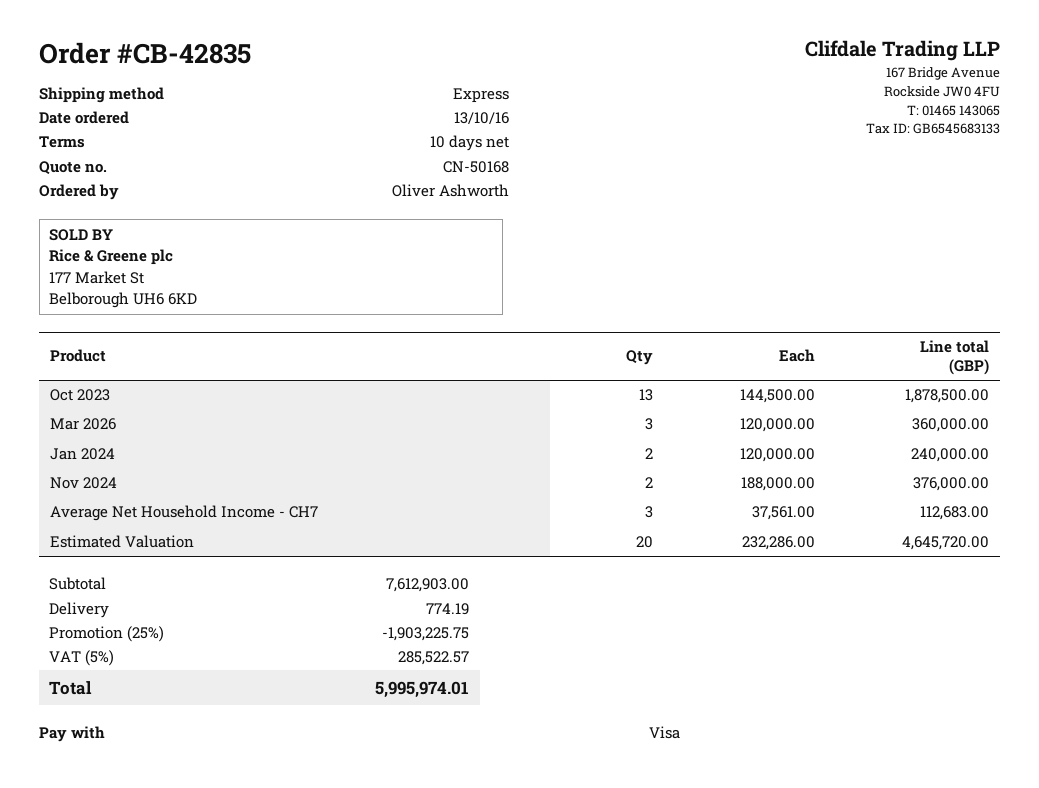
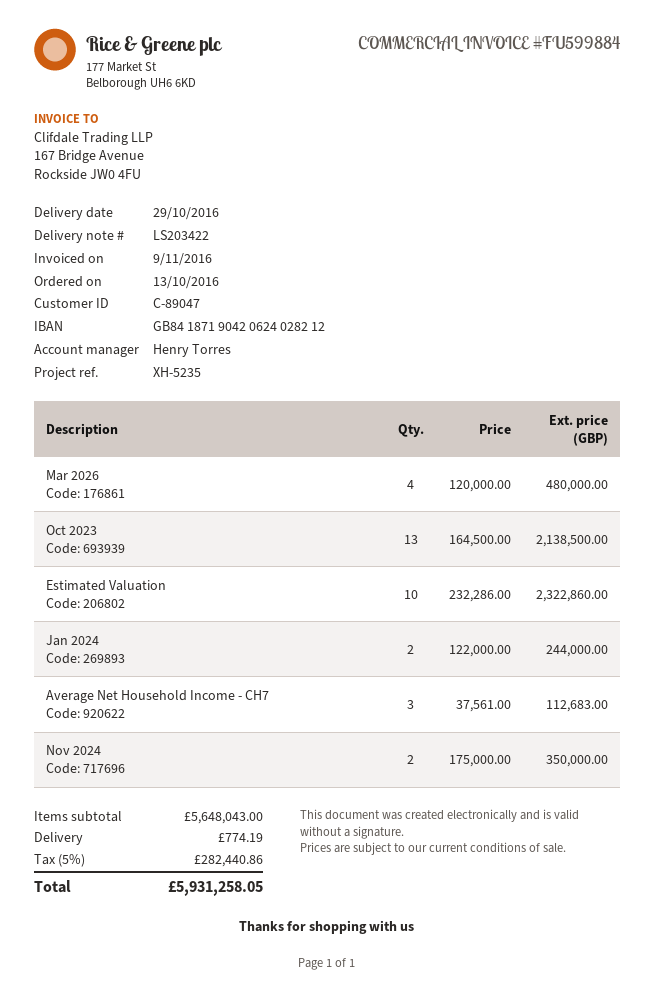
Oct 2023: 13 x 144500.00 = 1878500.00 -> 13 x 164500.00 = 2138500.00
Mar 2026: 3 x 120000.00 = 360000.00 -> 4 x 120000.00 = 480000.00
Jan 2024: 2 x 120000.00 = 240000.00 -> 2 x 122000.00 = 244000.00
Nov 2024: 2 x 188000.00 = 376000.00 -> 2 x 175000.00 = 350000.00
Estimated Valuation: 20 x 232286.00 = 4645720.00 -> 10 x 232286.00 = 2322860.00
subtotal: 7612903.00 -> 5648043.00
discount: 25% = 1903225.75 -> none
tax: 5% = 285522.57 -> 5% = 282440.86
total: 5995974.01 -> 5931258.05

